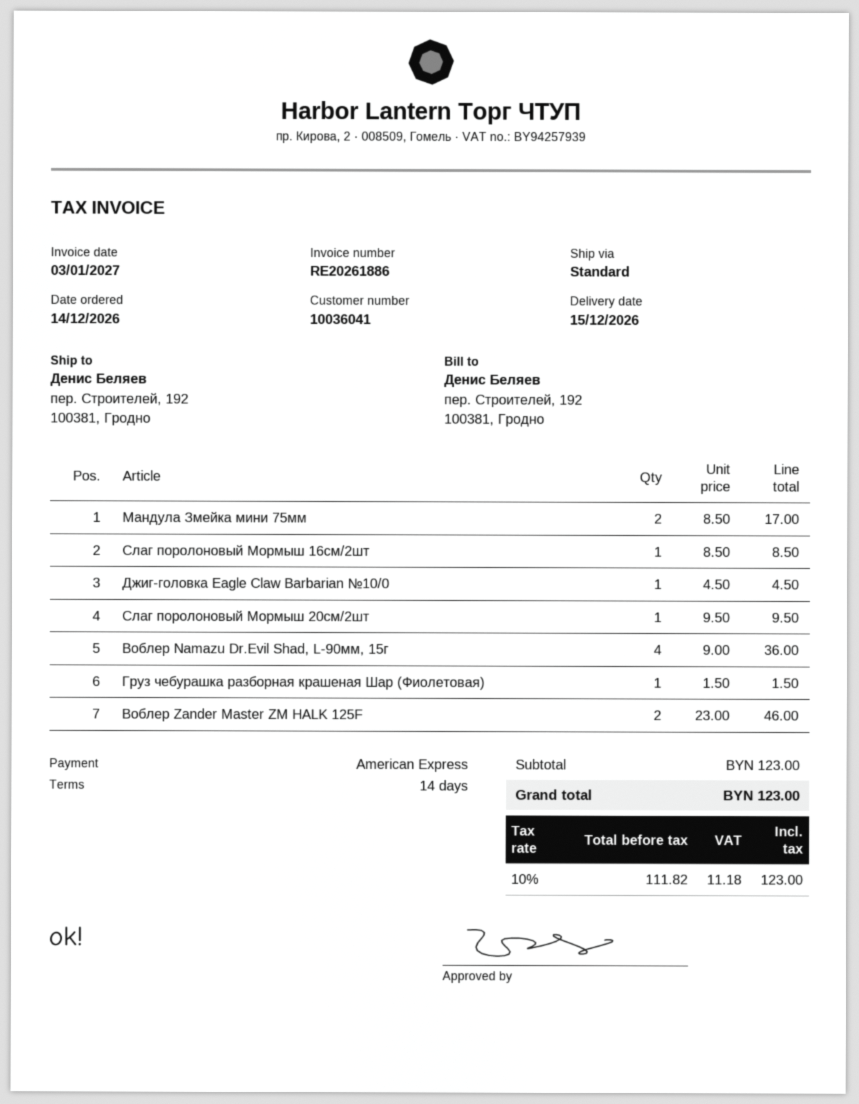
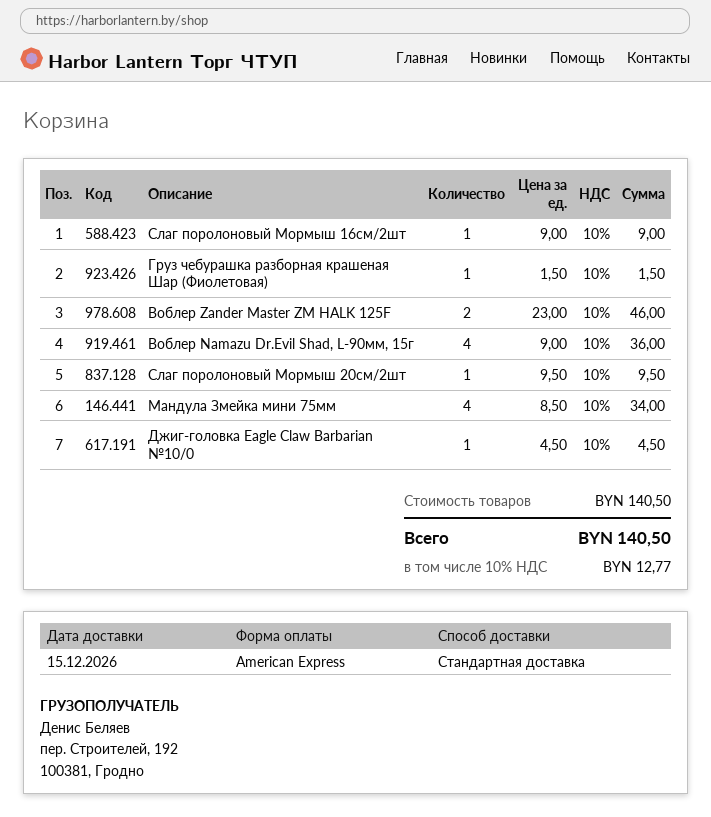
Мандула Змейка мини 75мм: 2 x 8.50 = 17.00 -> 4 x 8.50 = 34.00
Слаг поролоновый Мормыш 16см/2шт: 1 x 8.50 = 8.50 -> 1 x 9.00 = 9.00
subtotal: 123.00 -> 140.50
tax: 10% = 11.18 -> 10% = 12.77
total: 123.00 -> 140.50

